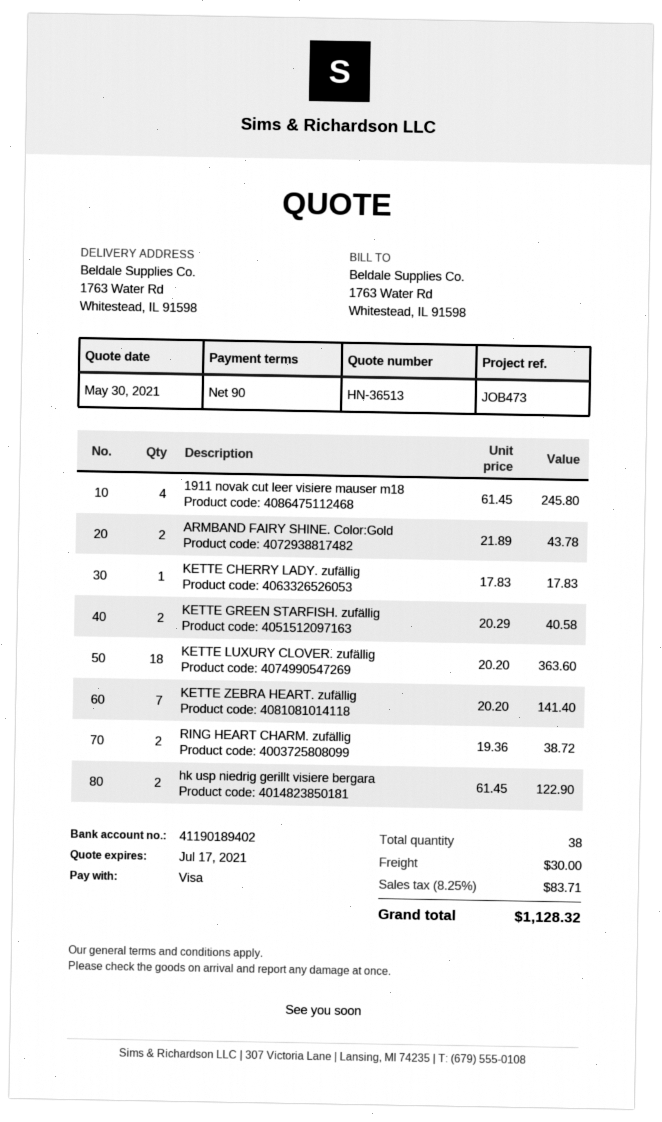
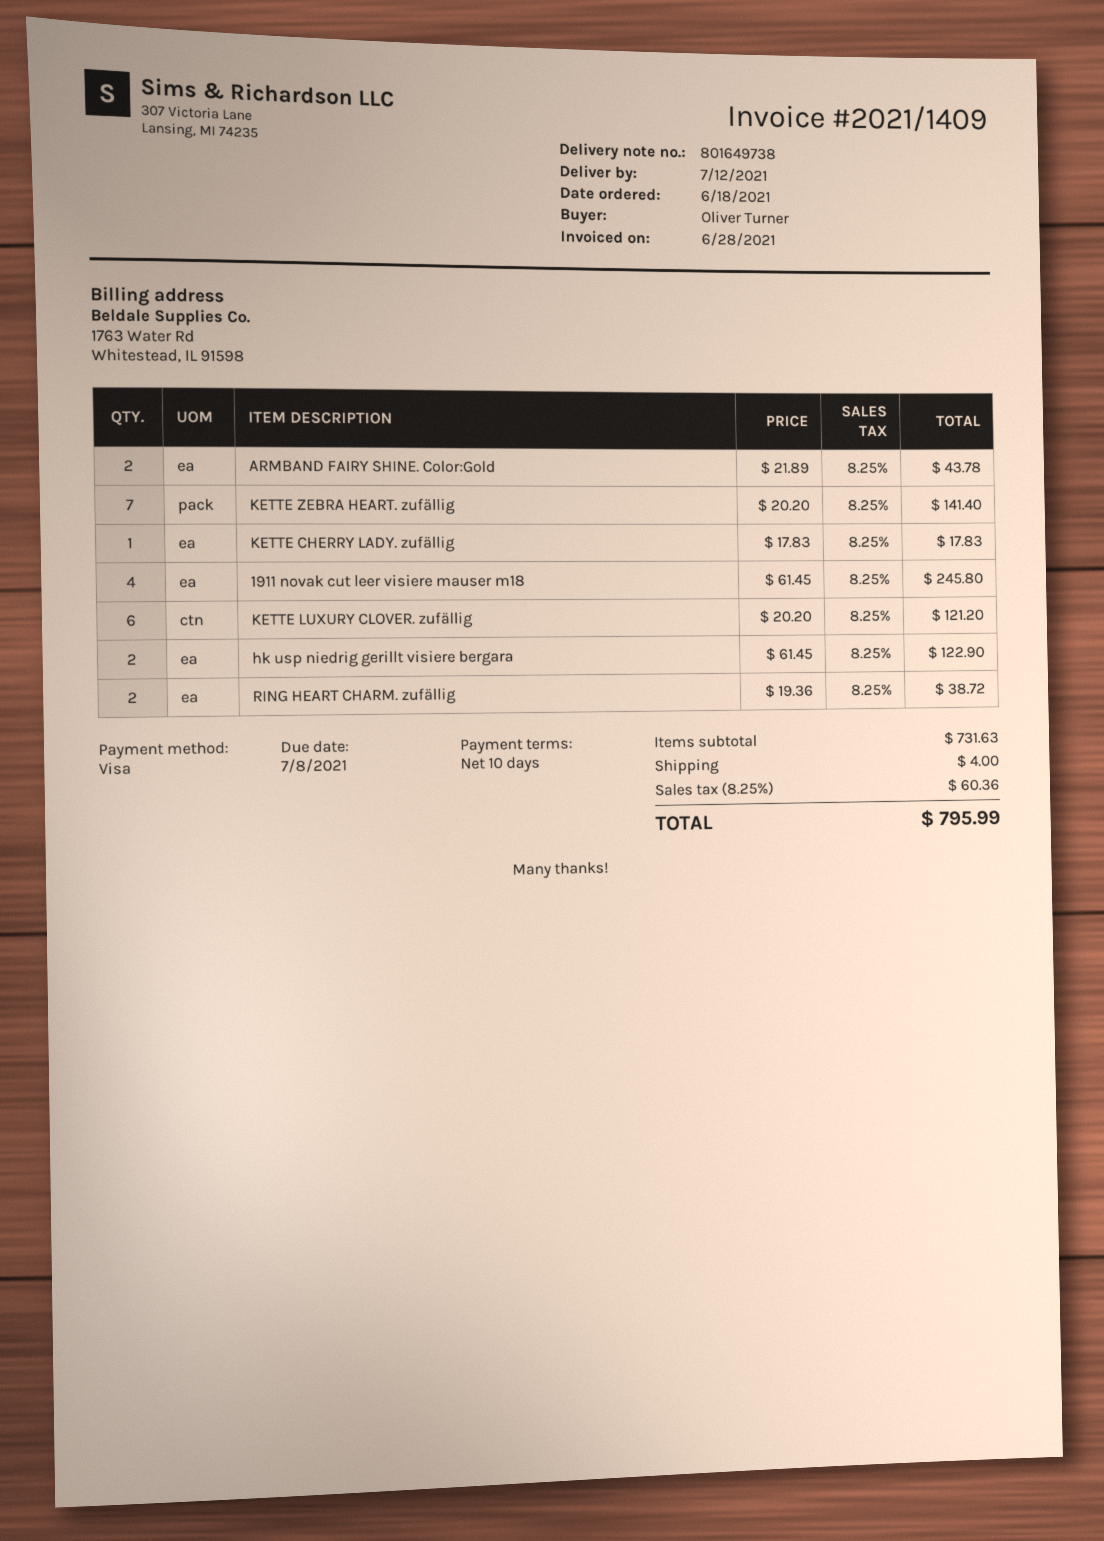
payment terms: 90 days -> 10 days
KETTE GREEN STARFISH. zufällig: 2 x 20.29 = 40.58 -> none
KETTE LUXURY CLOVER. zufällig: 18 x 20.20 = 363.60 -> 6 x 20.20 = 121.20
shipping: 30.00 -> 4.00
tax: 8.25% = 83.71 -> 8.25% = 60.36
total: 1128.32 -> 795.99

